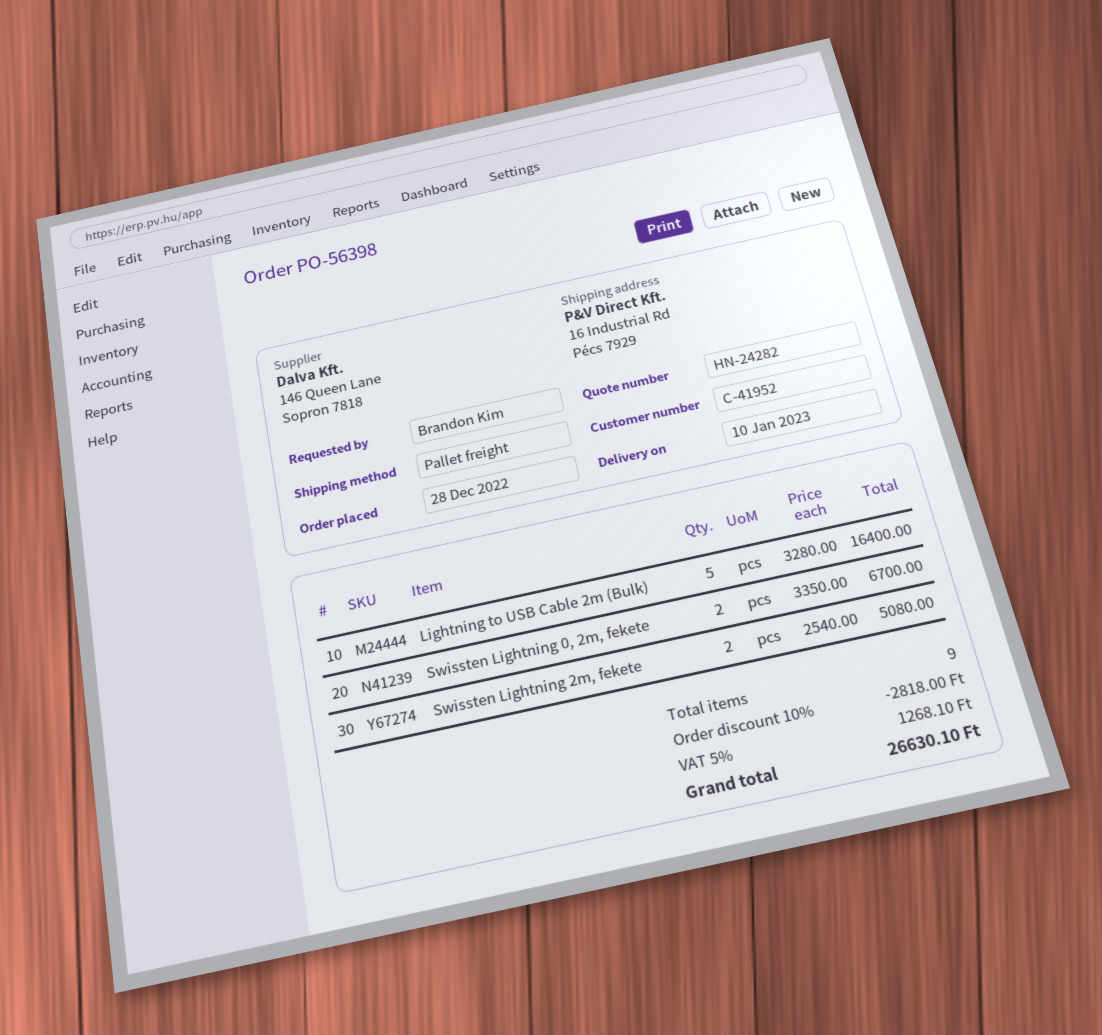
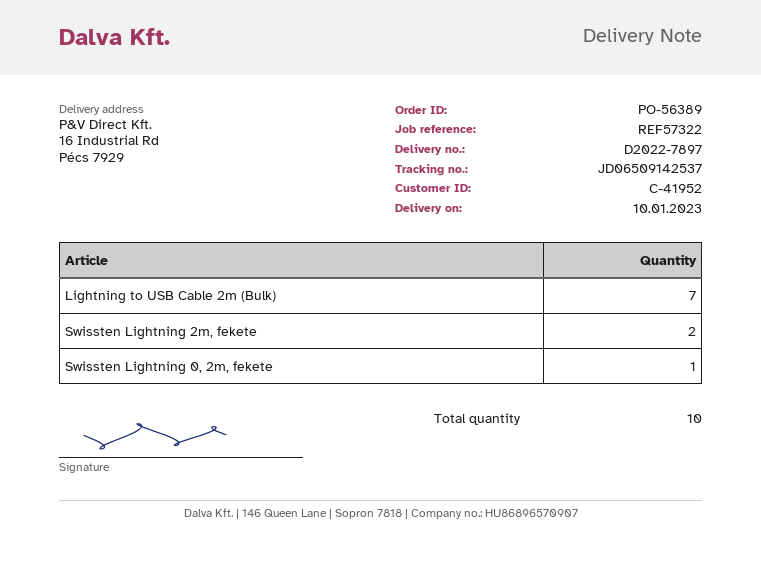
order number: PO-56398 -> PO-56389
Lightning to USB Cable 2m (Bulk): 5 -> 7
Swissten Lightning 0, 2m, fekete: 2 -> 1
total quantity: 9 -> 10

